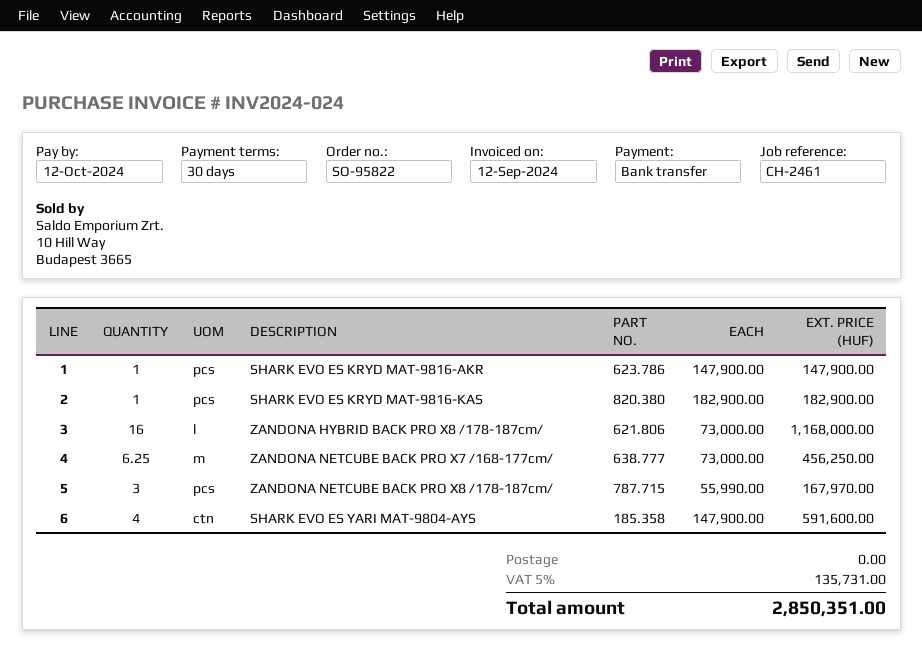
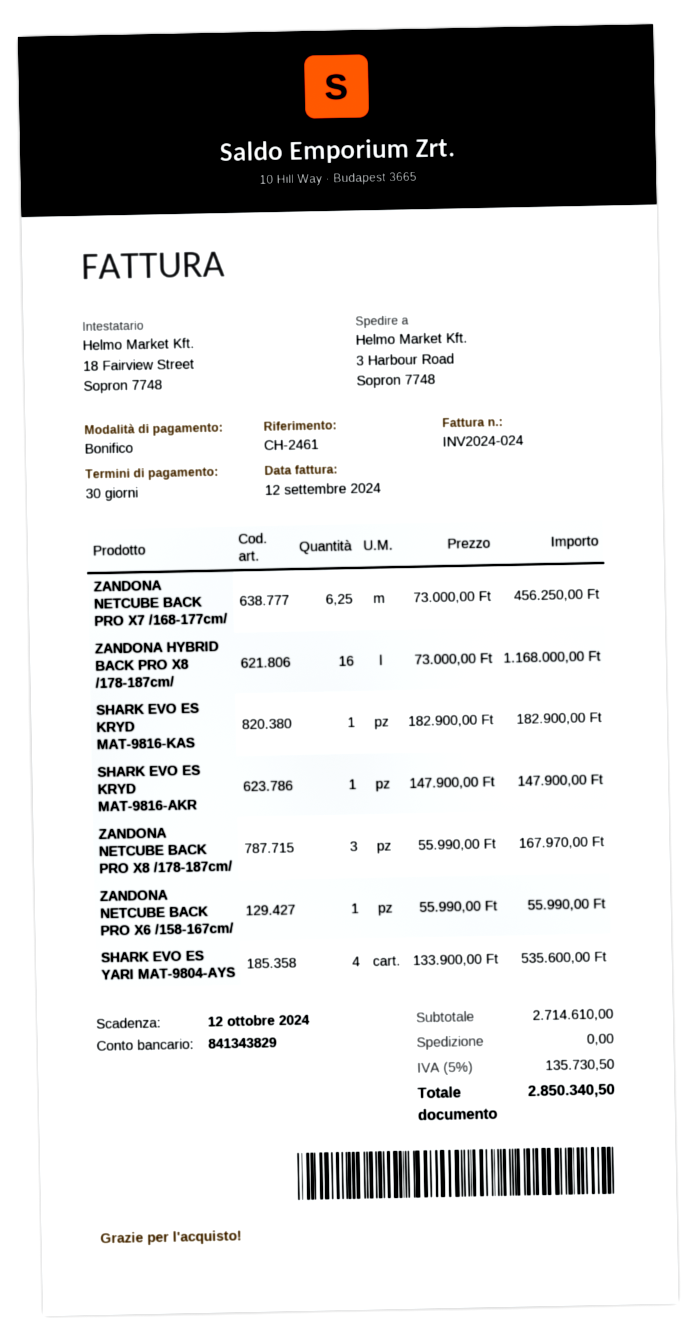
SHARK EVO ES YARI MAT-9804-AYS: 4 x 147900.00 = 591600.00 -> 4 x 133900.00 = 535600.00
ZANDONA NETCUBE BACK PRO X6 /158-167cm/: none -> 1 x 55990.00 = 55990.00
tax: 5% = 135731.00 -> 5% = 135730.50
total: 2850351.00 -> 2850340.50

